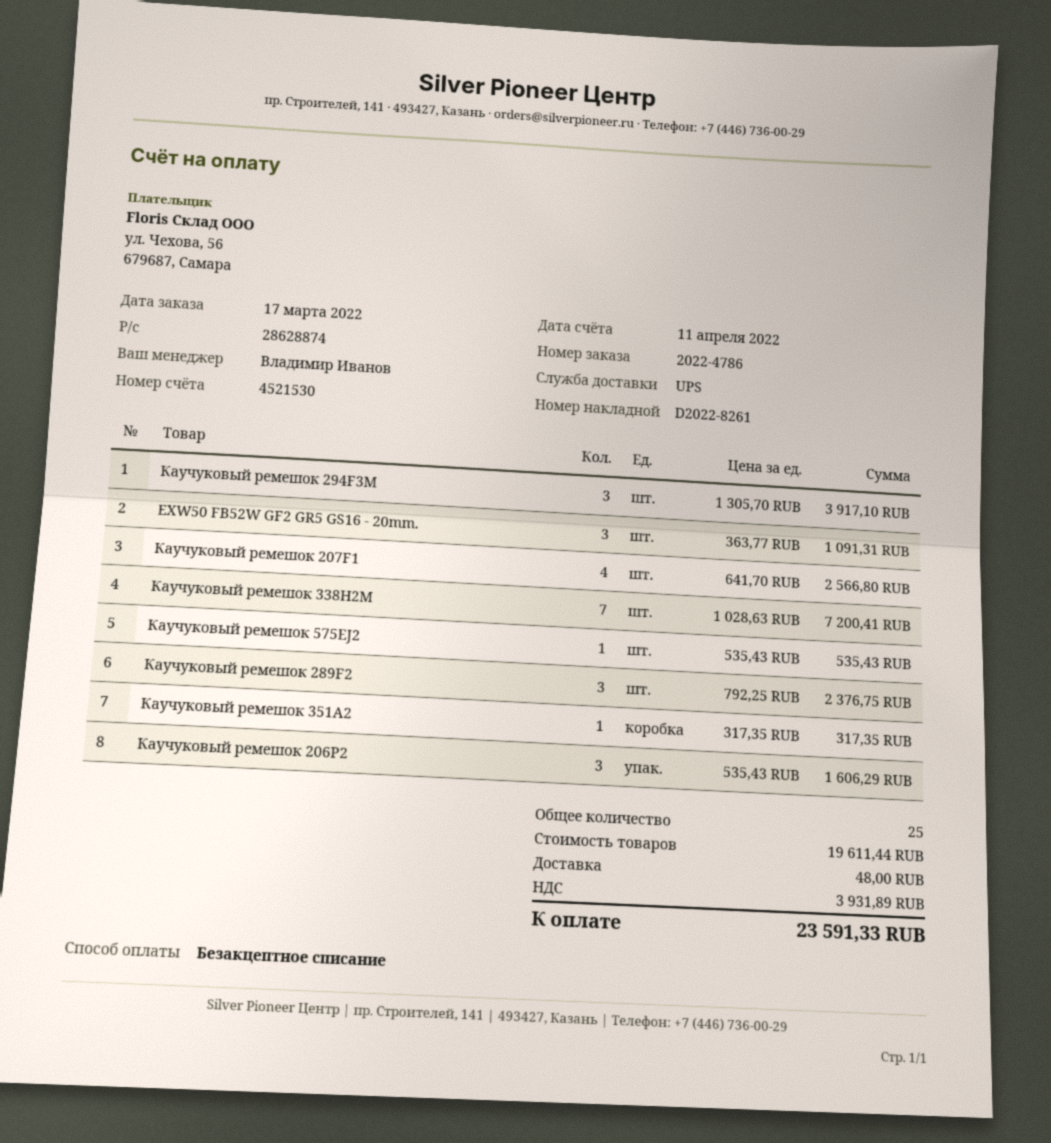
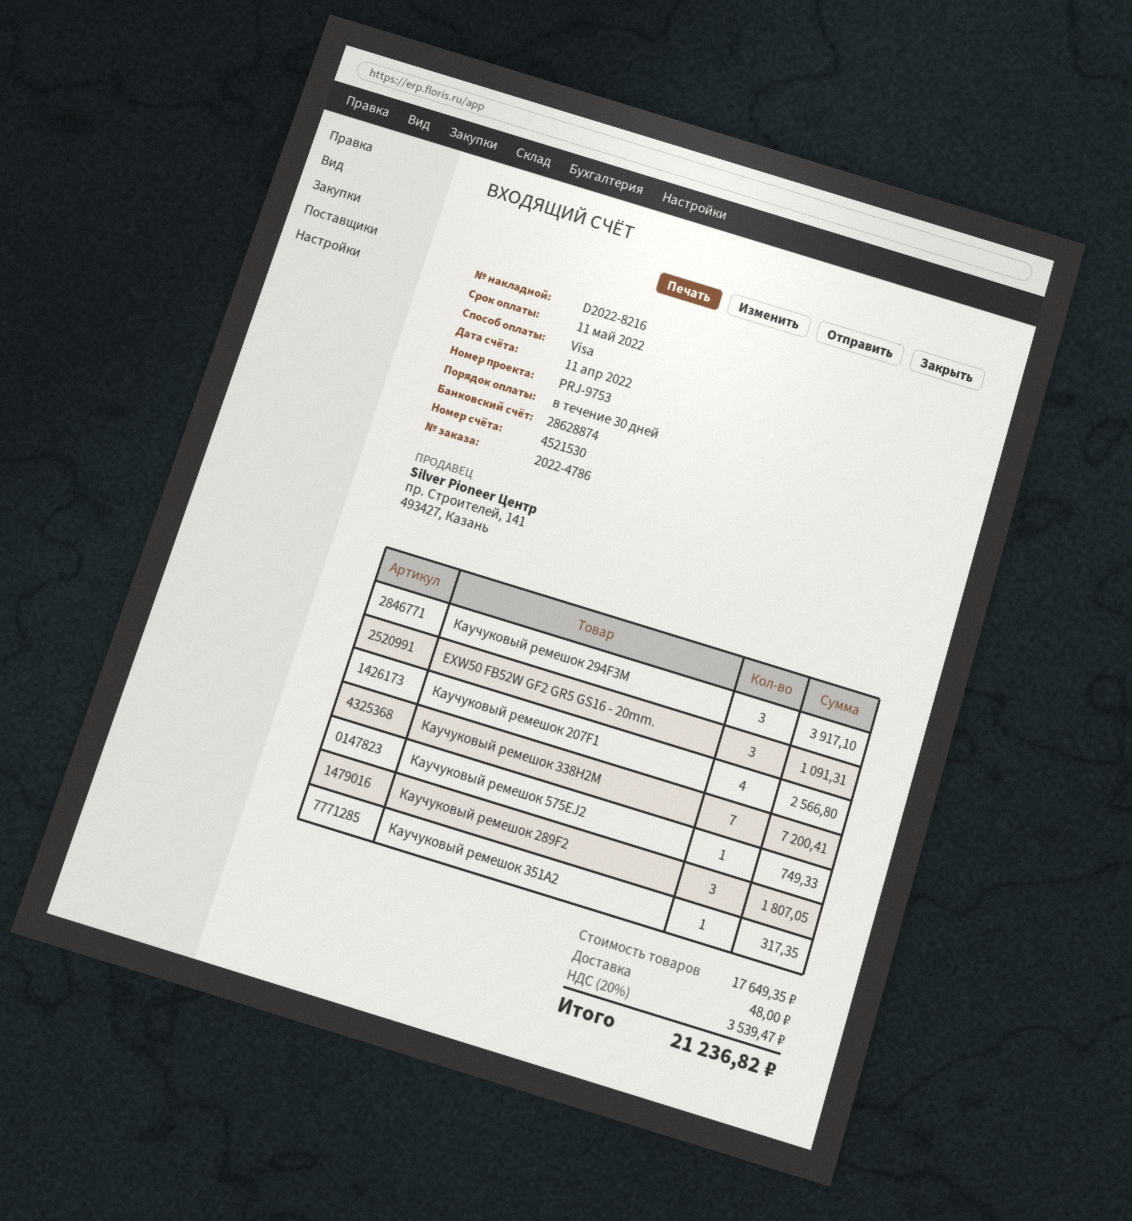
delivery note number: D2022-8261 -> D2022-8216
payment method: direct debit -> Visa
Каучуковый ремешок 575EJ2: 1 for 535.43 -> 1 for 749.33
Каучуковый ремешок 289F2: 3 for 2376.75 -> 3 for 1807.05
Каучуковый ремешок 206P2: 3 for 1606.29 -> none
subtotal: 19611.44 -> 17649.35
tax: 3931.89 -> 3539.47
total: 23591.33 -> 21236.82

